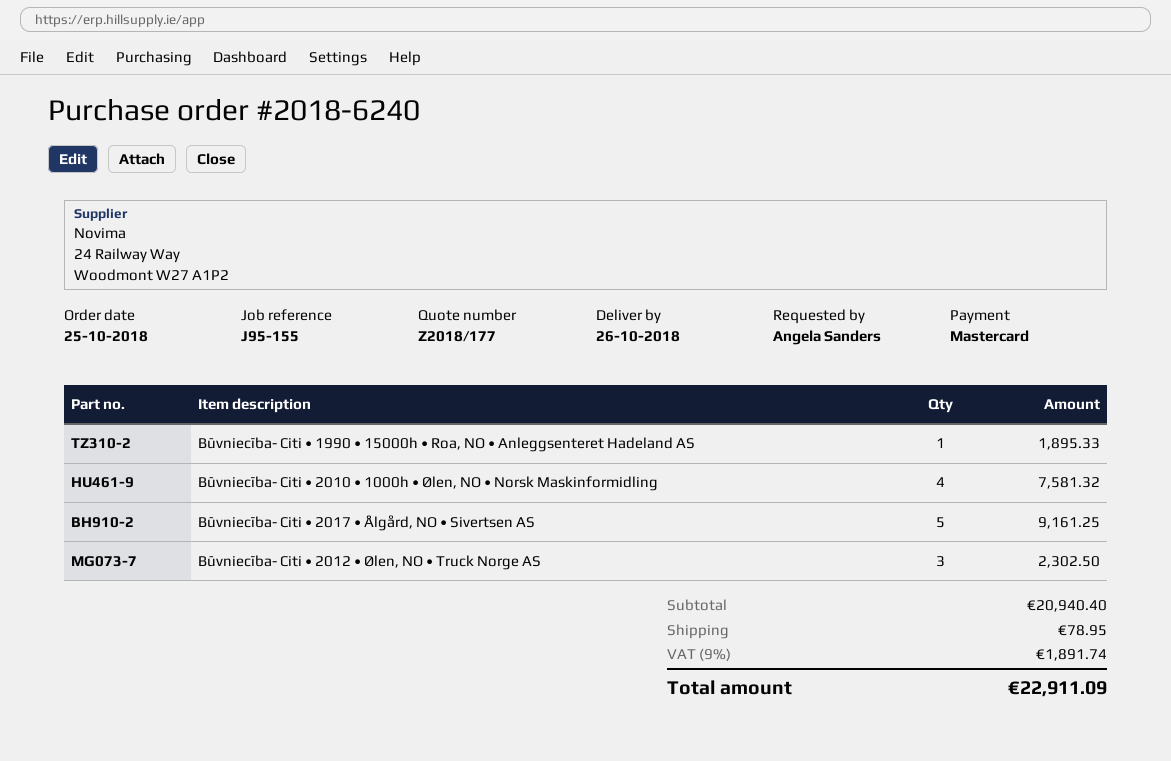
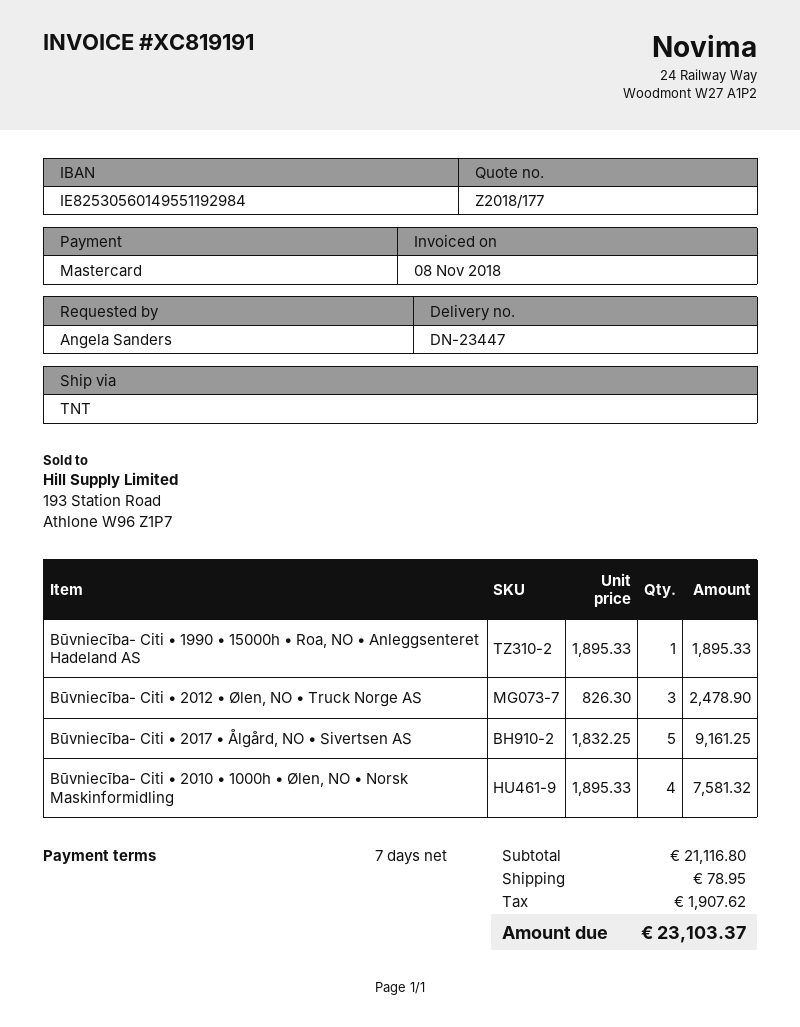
Būvniecība- Citi • 2012 • Ølen, NO • Truck Norge AS: 3 for 2302.50 -> 3 for 2478.90
subtotal: 20940.40 -> 21116.80
tax: 1891.74 -> 1907.62
total: 22911.09 -> 23103.37

